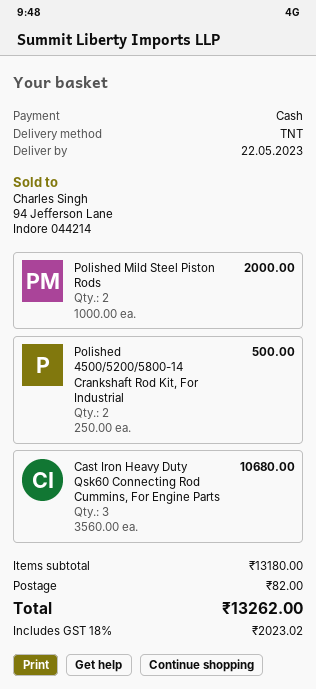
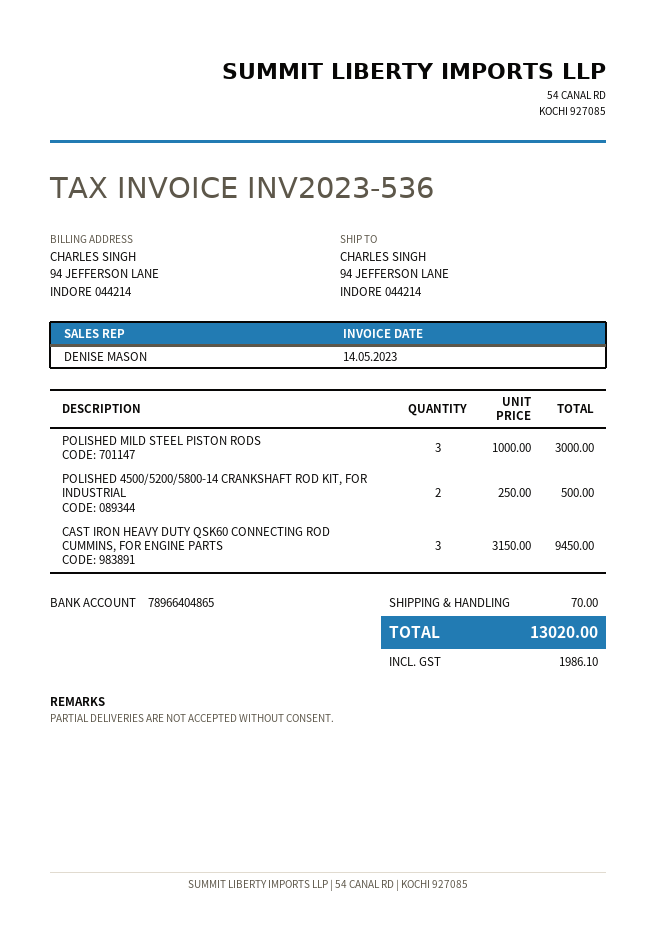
Polished Mild Steel Piston Rods: 2 x 1000.00 = 2000.00 -> 3 x 1000.00 = 3000.00
Cast Iron Heavy Duty Qsk60 Connecting Rod Cummins, For Engine Parts: 3 x 3560.00 = 10680.00 -> 3 x 3150.00 = 9450.00
shipping: 82.00 -> 70.00
tax: 2023.02 -> 1986.10
total: 13262.00 -> 13020.00

